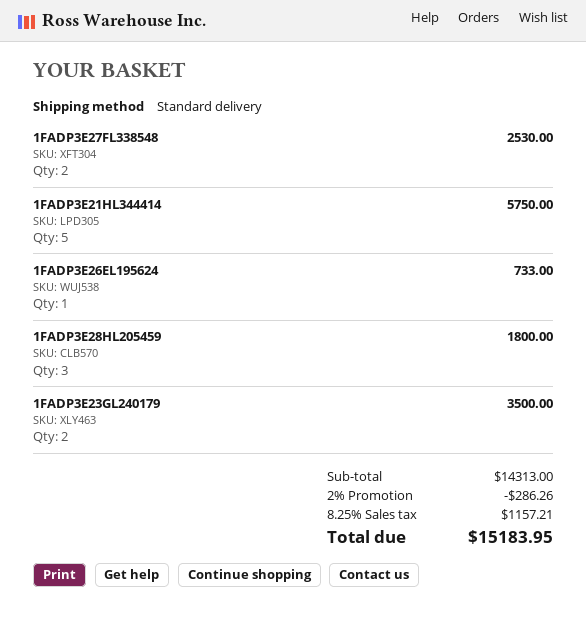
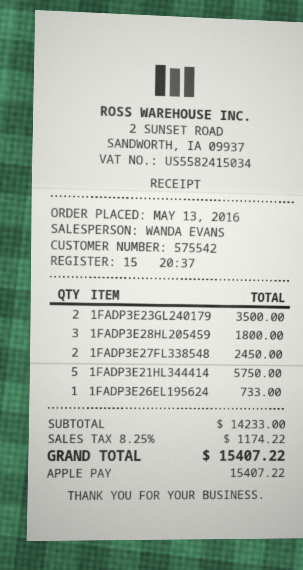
1FADP3E27FL338548: 2 for 2530.00 -> 2 for 2450.00
subtotal: 14313.00 -> 14233.00
discount: 2% = 286.26 -> none
tax: 8.25% = 1157.21 -> 8.25% = 1174.22
total: 15183.95 -> 15407.22

